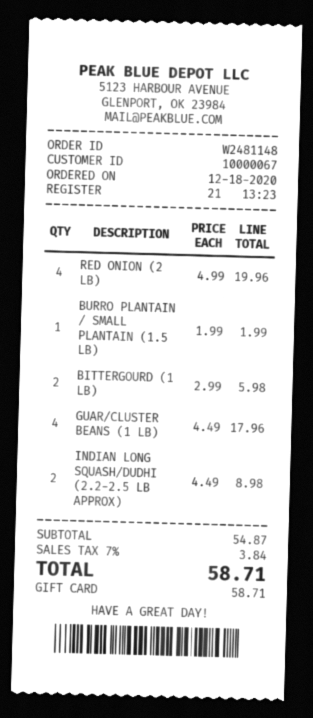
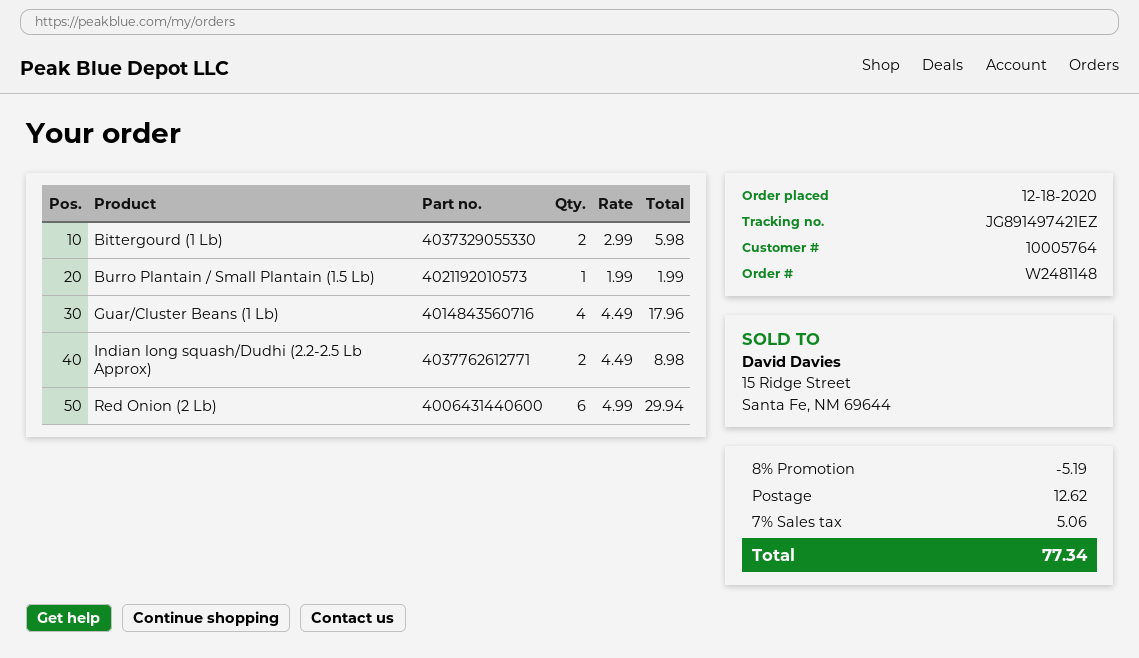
customer number: 10000067 -> 10005764
RED ONION (2 LB): 4 x 4.99 = 19.96 -> 6 x 4.99 = 29.94
discount: none -> 8% = 5.19
shipping: none -> 12.62
tax: 7% = 3.84 -> 7% = 5.06
total: 58.71 -> 77.34

